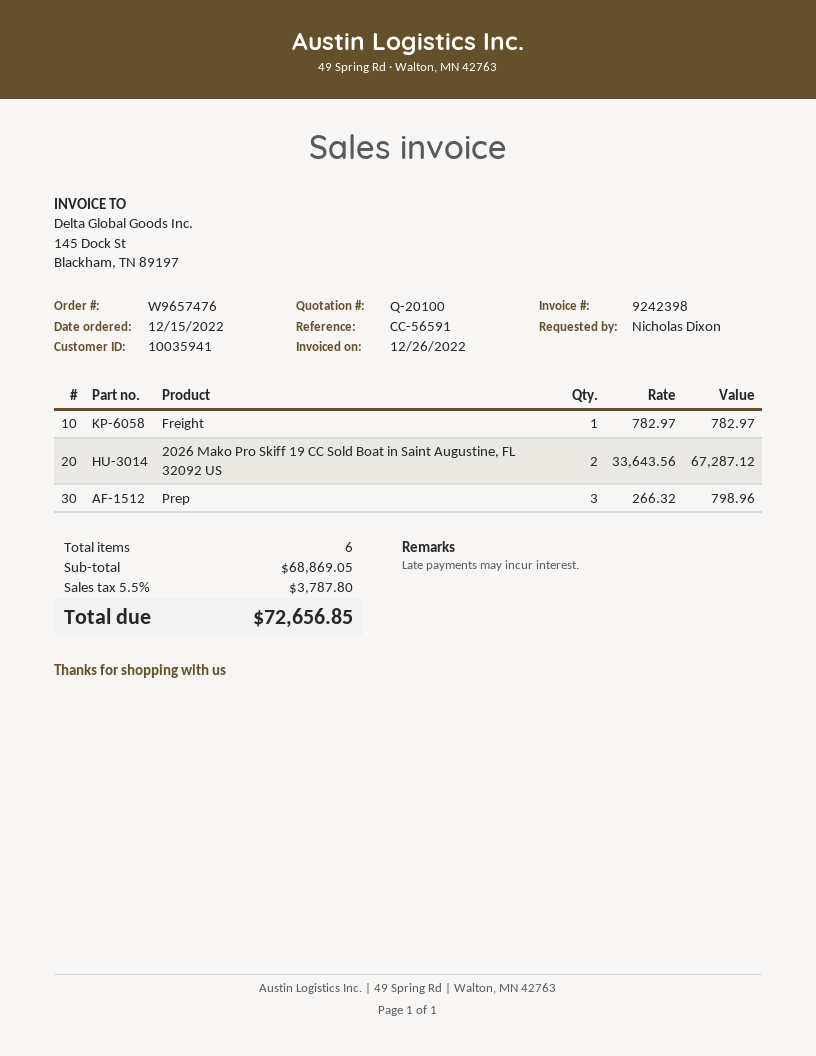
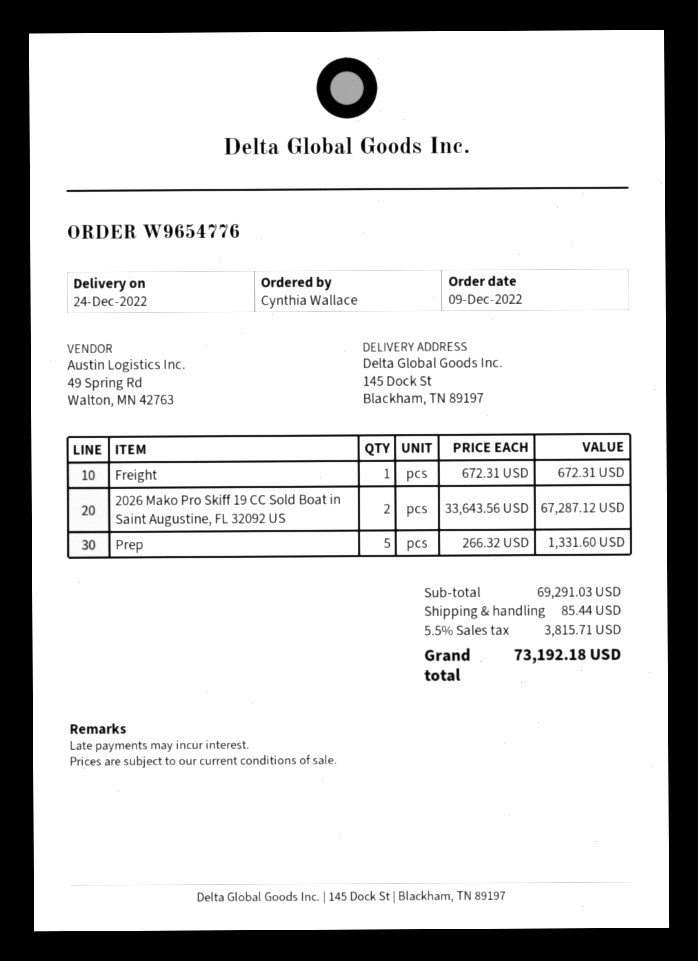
order number: W9657476 -> W9654776
order date: 2022-12-15 -> 2022-12-09
ordered by: Nicholas Dixon -> Cynthia Wallace
Freight: 1 x 782.97 = 782.97 -> 1 x 672.31 = 672.31
Prep: 3 x 266.32 = 798.96 -> 5 x 266.32 = 1331.60
subtotal: 68869.05 -> 69291.03
shipping: none -> 85.44
tax: 5.5% = 3787.80 -> 5.5% = 3815.71
total: 72656.85 -> 73192.18

